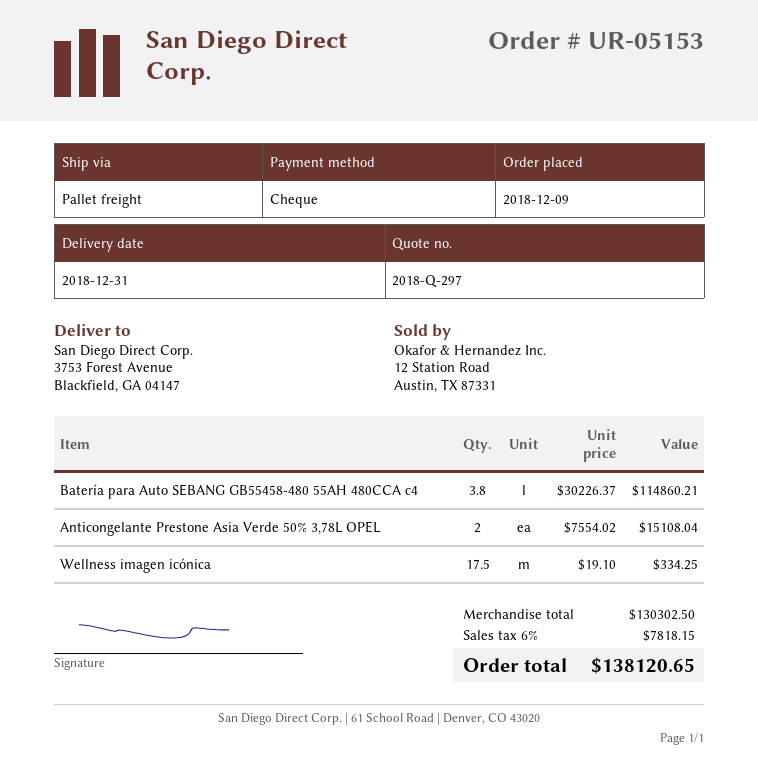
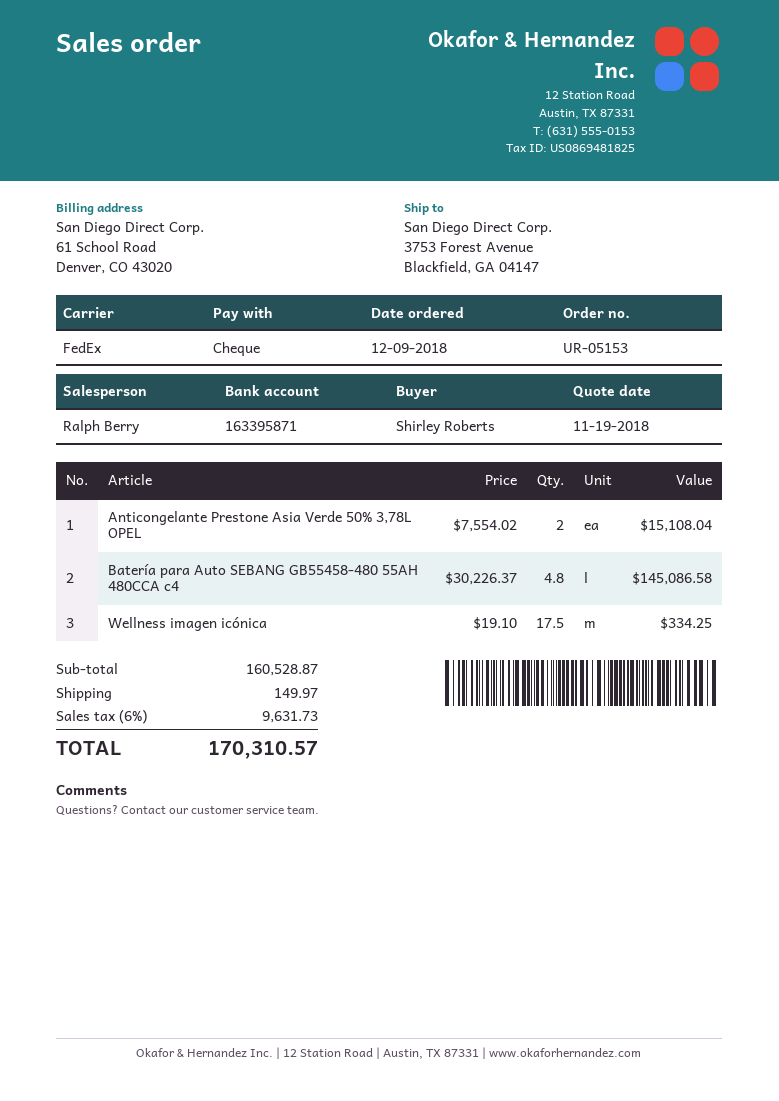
shipping method: pallet freight -> FedEx
Batería para Auto SEBANG GB55458-480 55AH 480CCA c4: 3.8 x 30226.37 = 114860.21 -> 4.8 x 30226.37 = 145086.58
subtotal: 130302.50 -> 160528.87
shipping: none -> 149.97
tax: 6% = 7818.15 -> 6% = 9631.73
total: 138120.65 -> 170310.57

